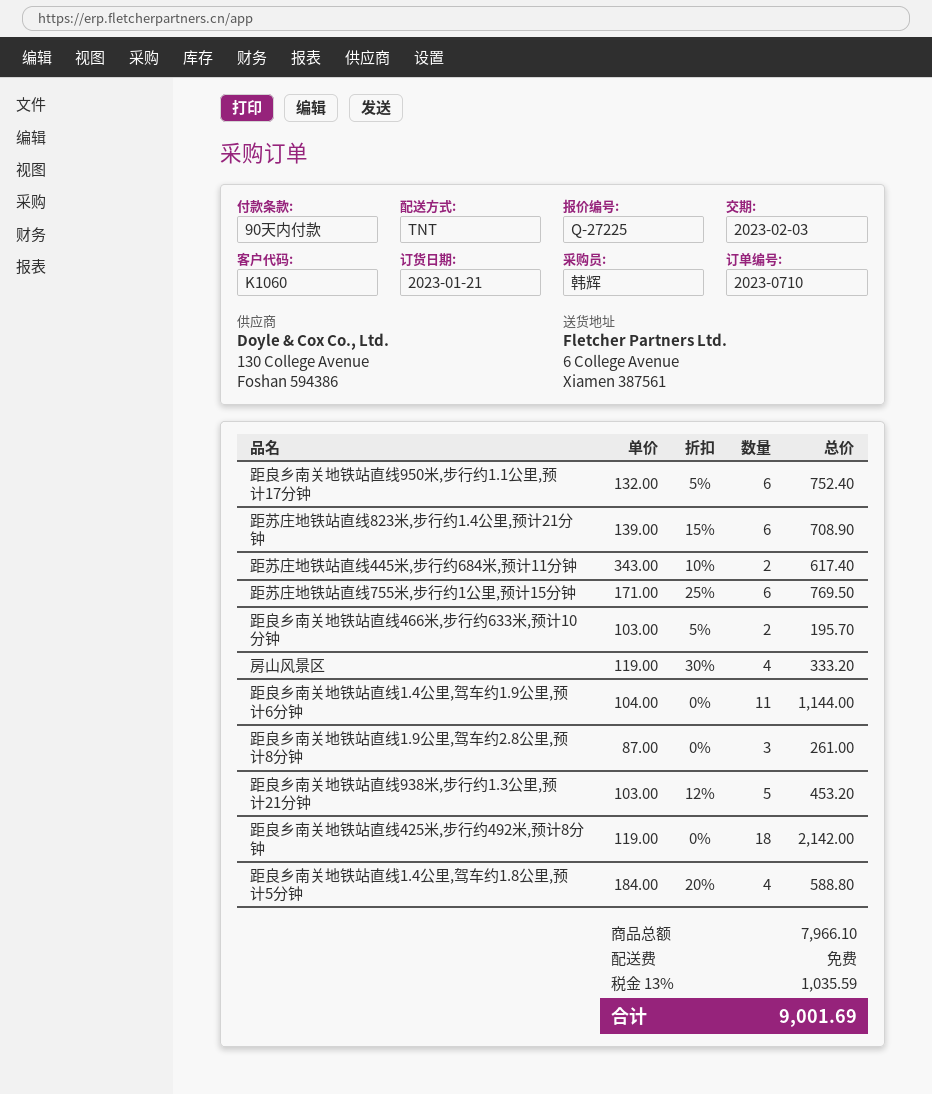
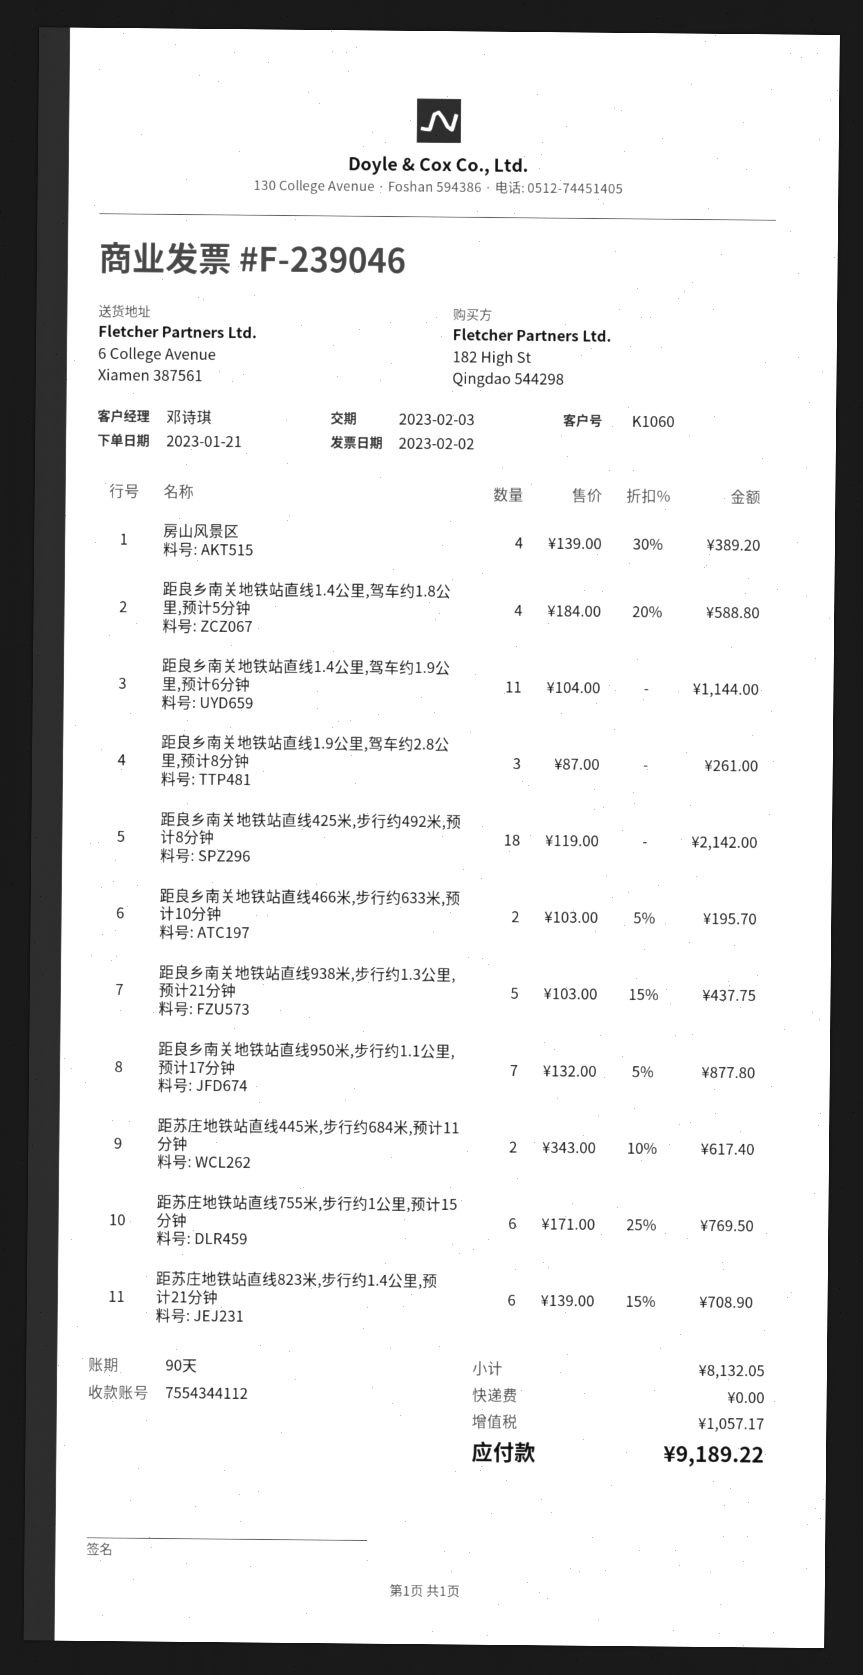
距良乡南关地铁站直线950米,步行约1.1公里,预计17分钟: 6 x 132.00 - 5% = 752.40 -> 7 x 132.00 - 5% = 877.80
房山风景区: 4 x 119.00 - 30% = 333.20 -> 4 x 139.00 - 30% = 389.20
距良乡南关地铁站直线938米,步行约1.3公里,预计21分钟: 5 x 103.00 - 12% = 453.20 -> 5 x 103.00 - 15% = 437.75
subtotal: 7966.10 -> 8132.05
tax: 1035.59 -> 1057.17
total: 9001.69 -> 9189.22

